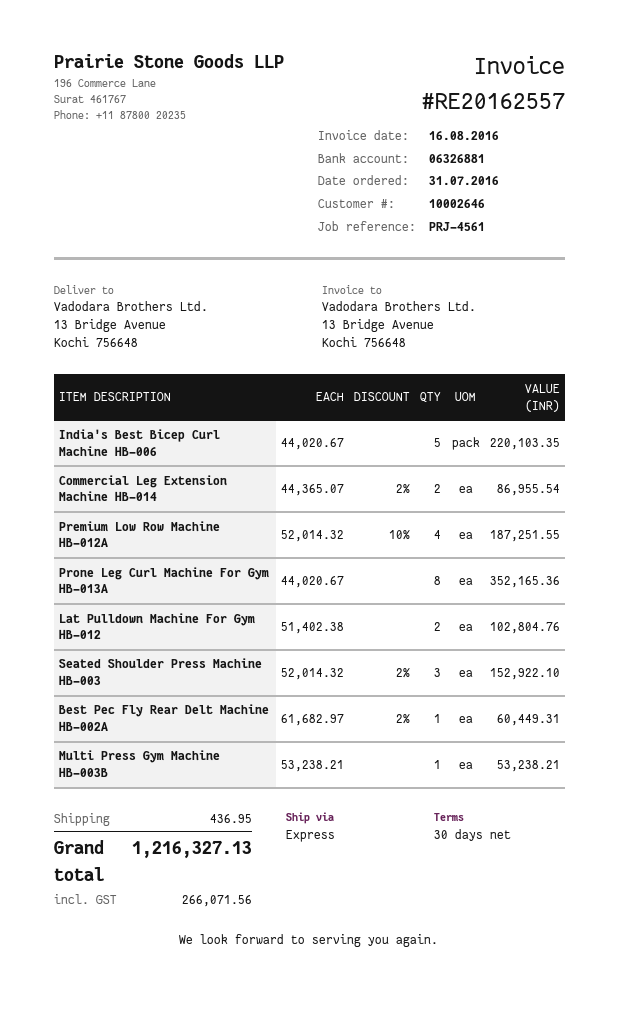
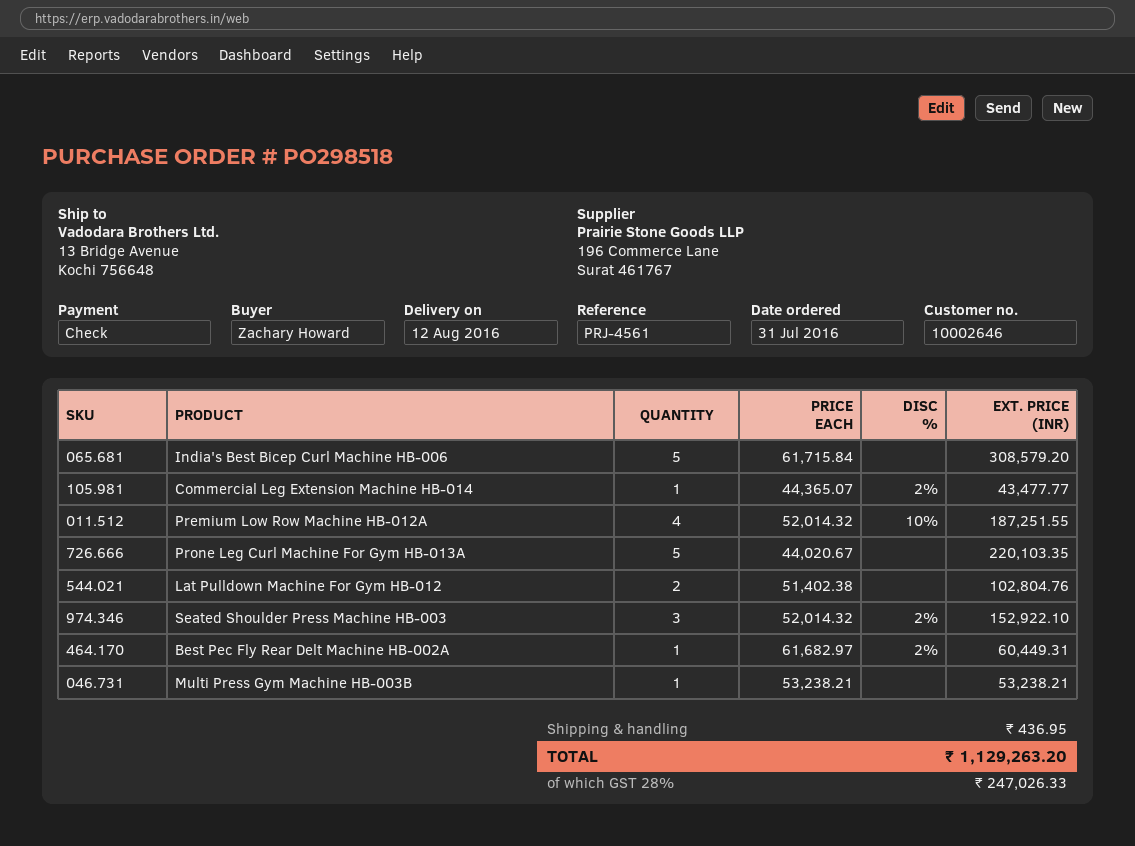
India's Best Bicep Curl Machine HB-006: 5 x 44020.67 = 220103.35 -> 5 x 61715.84 = 308579.20
Commercial Leg Extension Machine HB-014: 2 x 44365.07 - 2% = 86955.54 -> 1 x 44365.07 - 2% = 43477.77
Prone Leg Curl Machine For Gym HB-013A: 8 x 44020.67 = 352165.36 -> 5 x 44020.67 = 220103.35
tax: 266071.56 -> 247026.33
total: 1216327.13 -> 1129263.20

